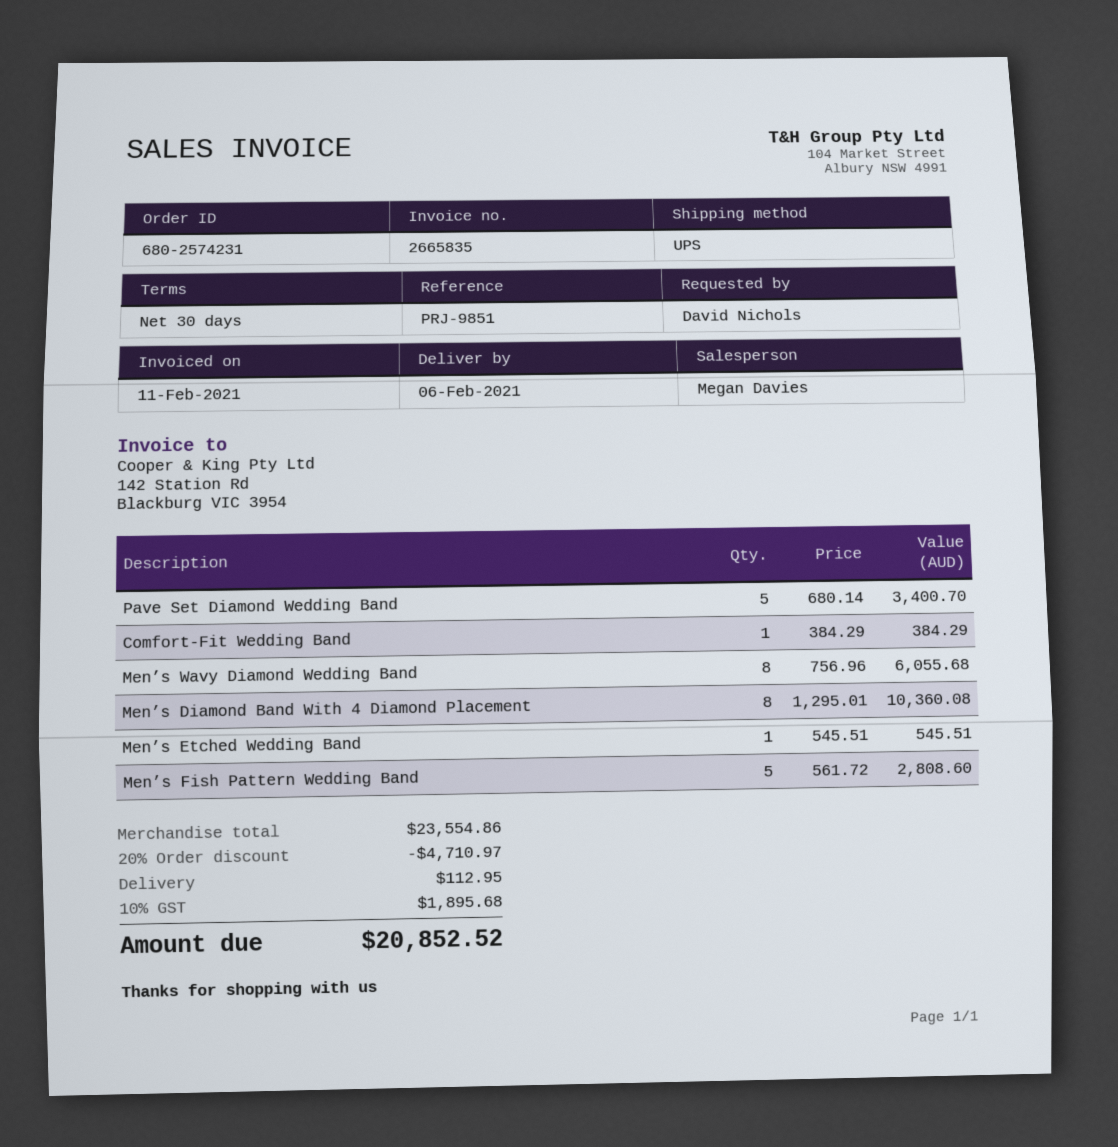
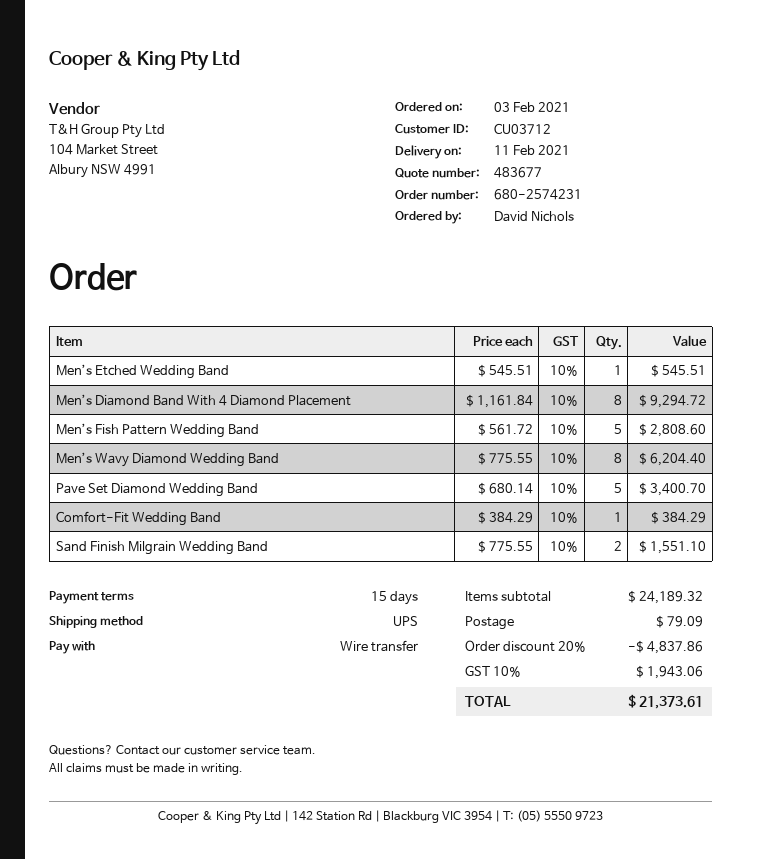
delivery date: 2021-02-06 -> 2021-02-11
payment terms: 30 days -> 15 days
Men’s Wavy Diamond Wedding Band: 8 x 756.96 = 6055.68 -> 8 x 775.55 = 6204.40
Men’s Diamond Band With 4 Diamond Placement: 8 x 1295.01 = 10360.08 -> 8 x 1161.84 = 9294.72
Sand Finish Milgrain Wedding Band: none -> 2 x 775.55 = 1551.10
subtotal: 23554.86 -> 24189.32
discount: 20% = 4710.97 -> 20% = 4837.86
shipping: 112.95 -> 79.09
tax: 10% = 1895.68 -> 10% = 1943.06
total: 20852.52 -> 21373.61

